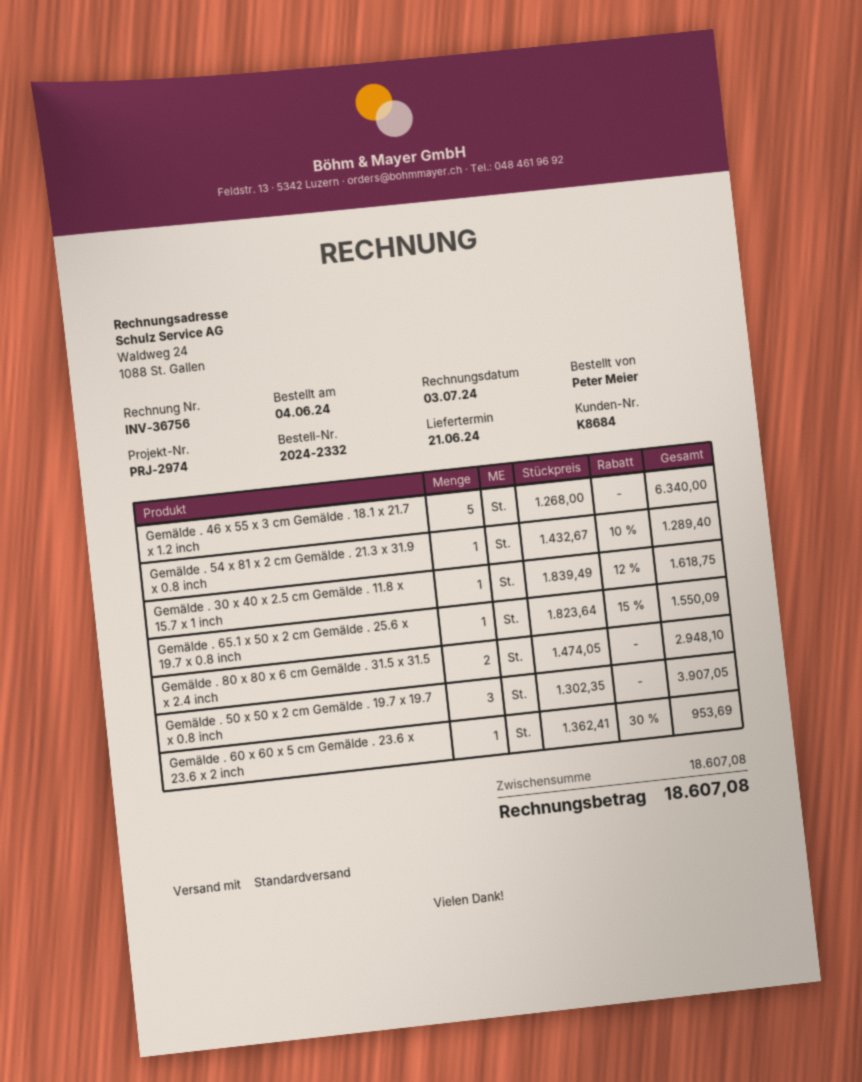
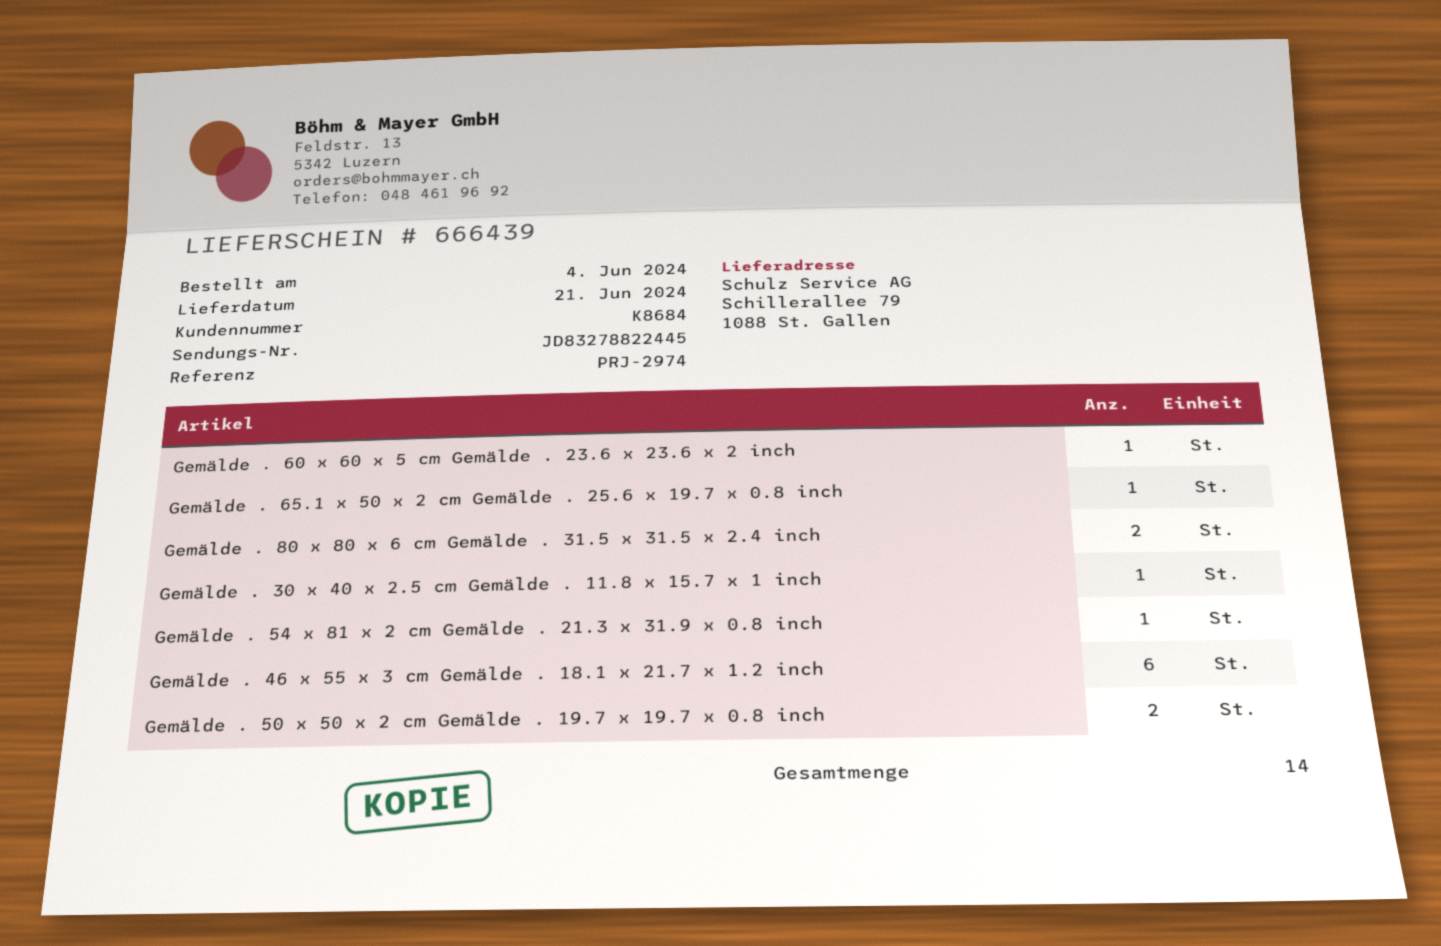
Gemälde . 46 x 55 x 3 cm Gemälde . 18.1 x 21.7 x 1.2 inch: 5 -> 6
Gemälde . 50 x 50 x 2 cm Gemälde . 19.7 x 19.7 x 0.8 inch: 3 -> 2

